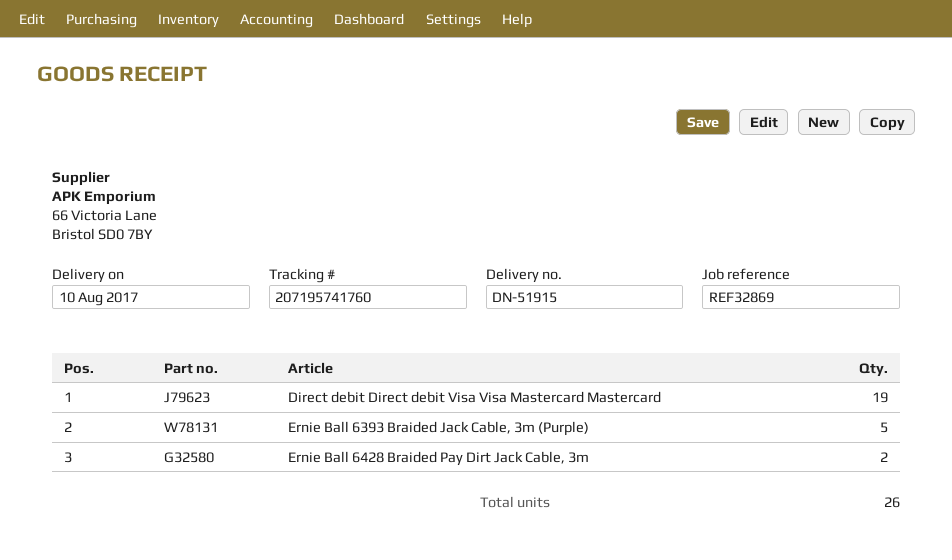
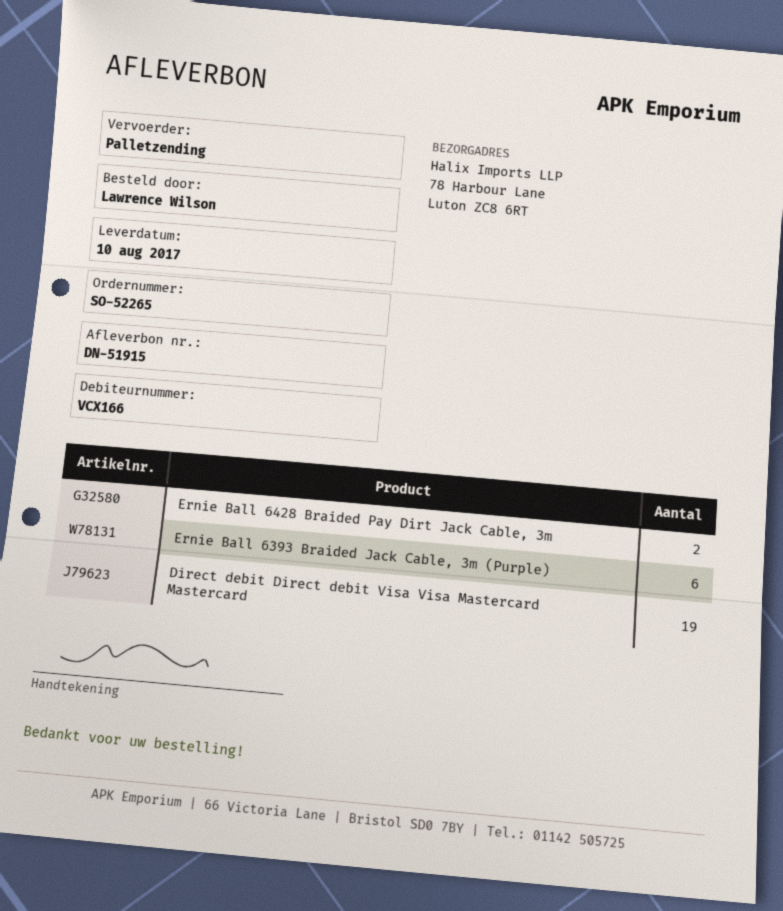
Ernie Ball 6393 Braided Jack Cable, 3m (Purple): 5 -> 6

